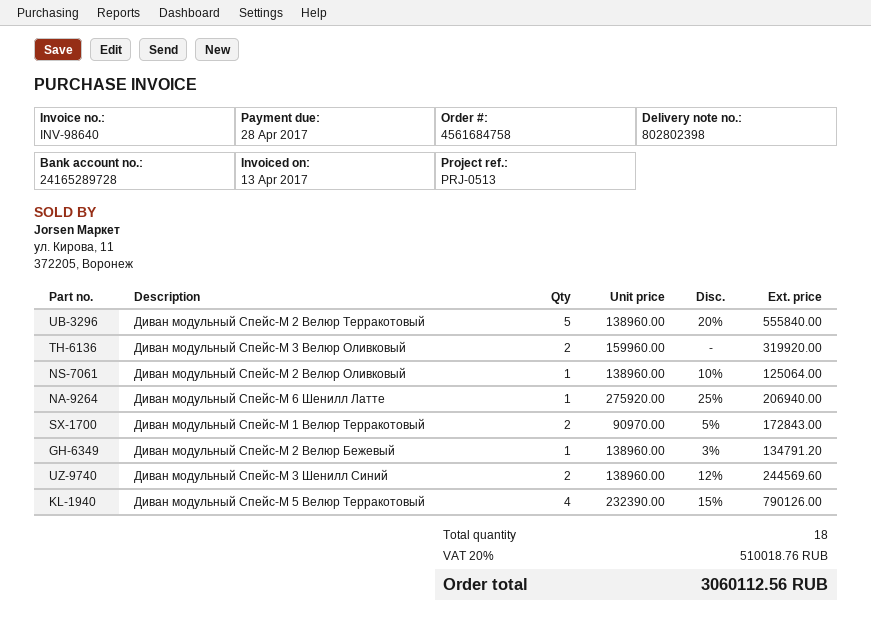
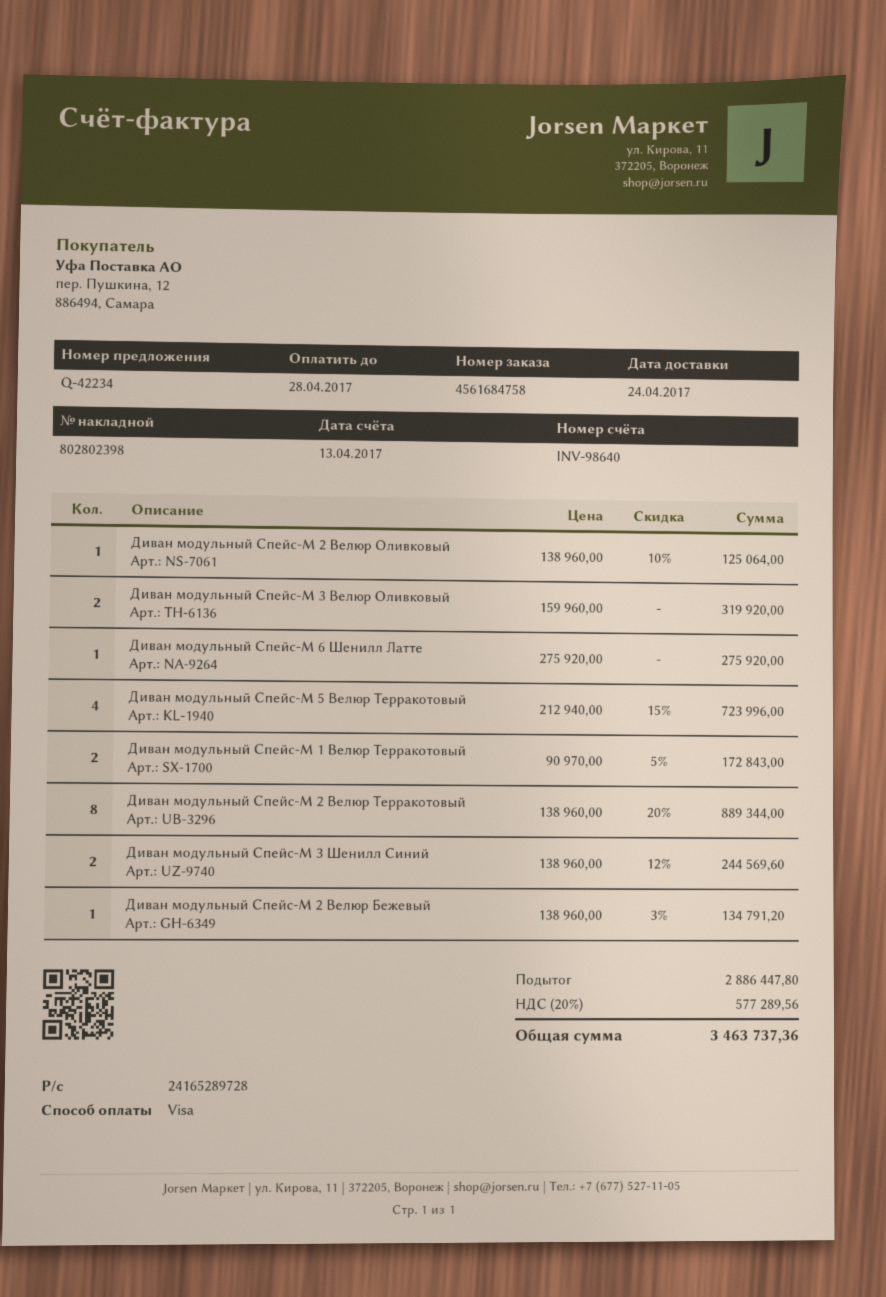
Диван модульный Спейс-М 2 Велюр Терракотовый: 5 x 138960.00 - 20% = 555840.00 -> 8 x 138960.00 - 20% = 889344.00
Диван модульный Спейс-М 6 Шенилл Латте: 1 x 275920.00 - 25% = 206940.00 -> 1 x 275920.00 = 275920.00
Диван модульный Спейс-М 5 Велюр Терракотовый: 4 x 232390.00 - 15% = 790126.00 -> 4 x 212940.00 - 15% = 723996.00
tax: 20% = 510018.76 -> 20% = 577289.56
total: 3060112.56 -> 3463737.36

